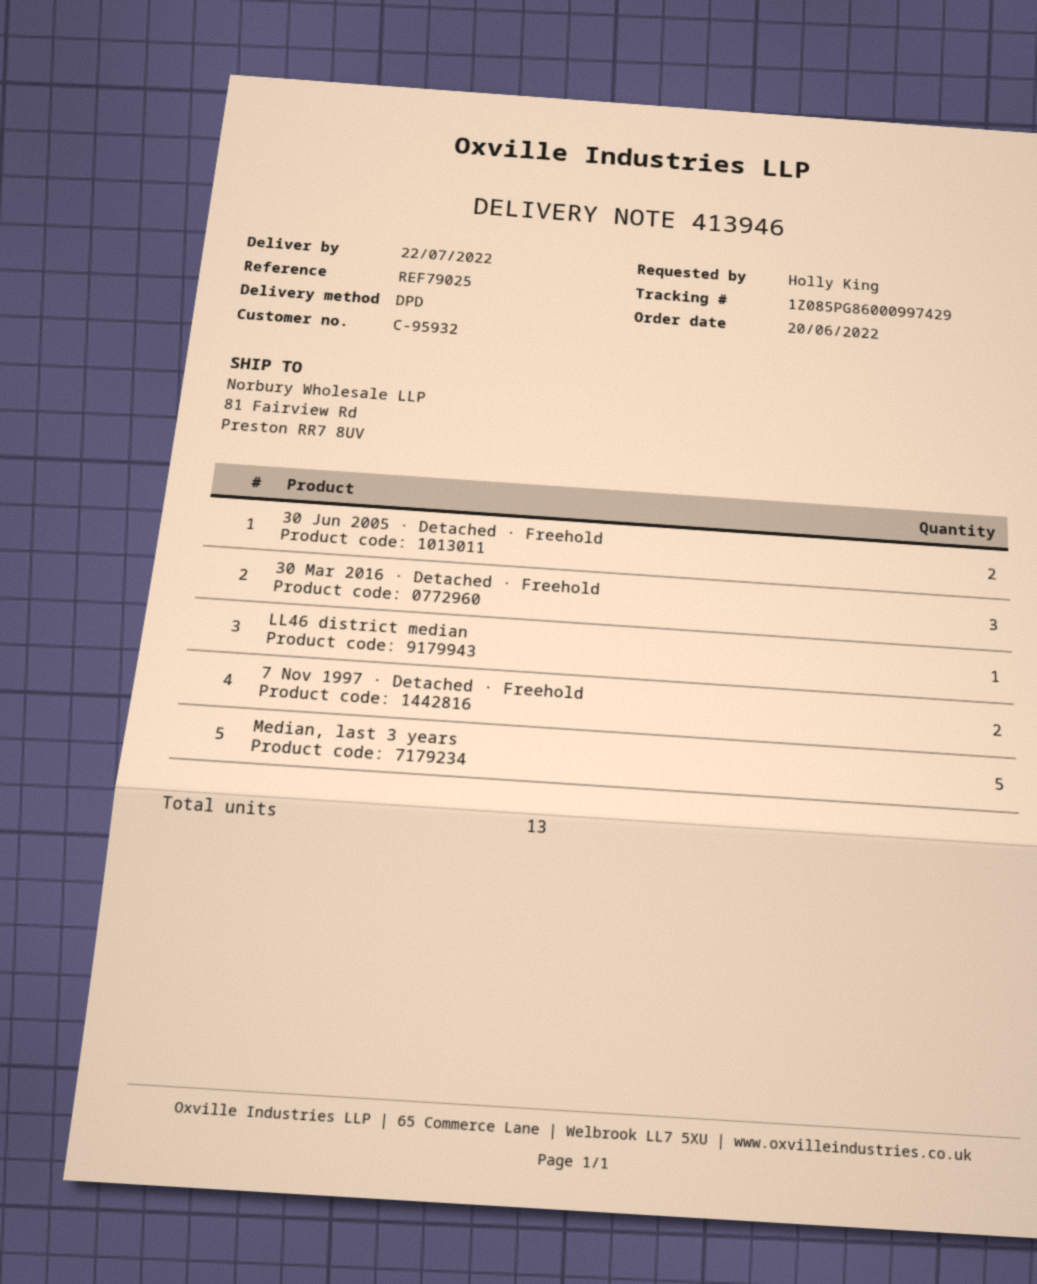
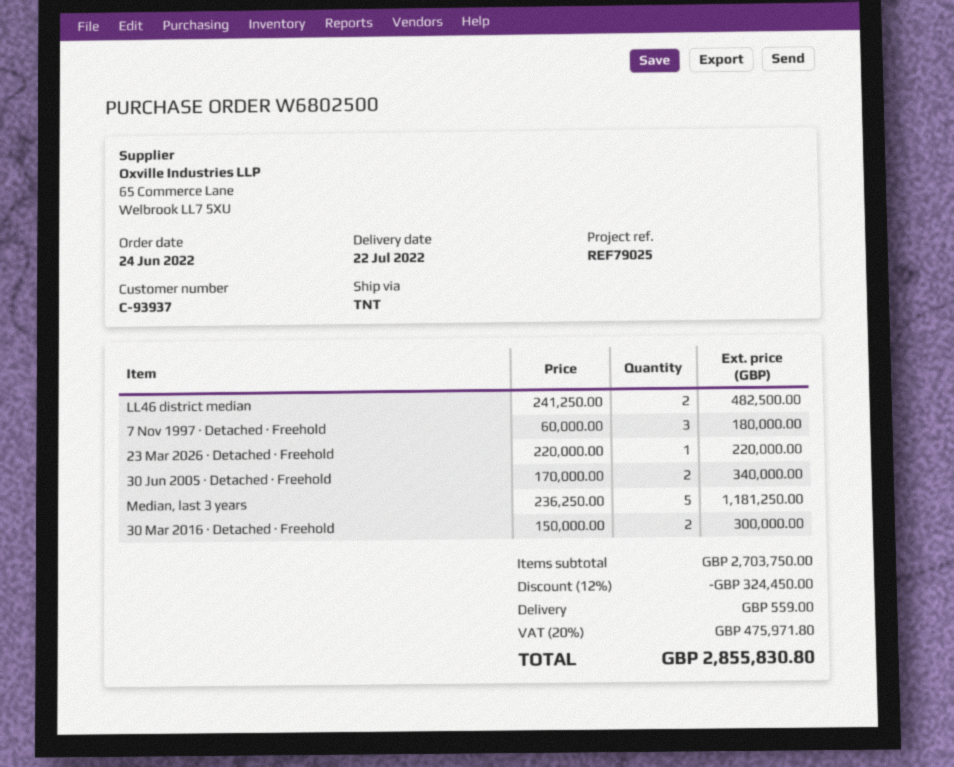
order date: 2022-06-20 -> 2022-06-24
customer number: C-95932 -> C-93937
shipping method: DPD -> TNT
30 Mar 2016 · Detached · Freehold: 3 -> 2
LL46 district median: 1 -> 2
7 Nov 1997 · Detached · Freehold: 2 -> 3
23 Mar 2026 · Detached · Freehold: none -> 1

